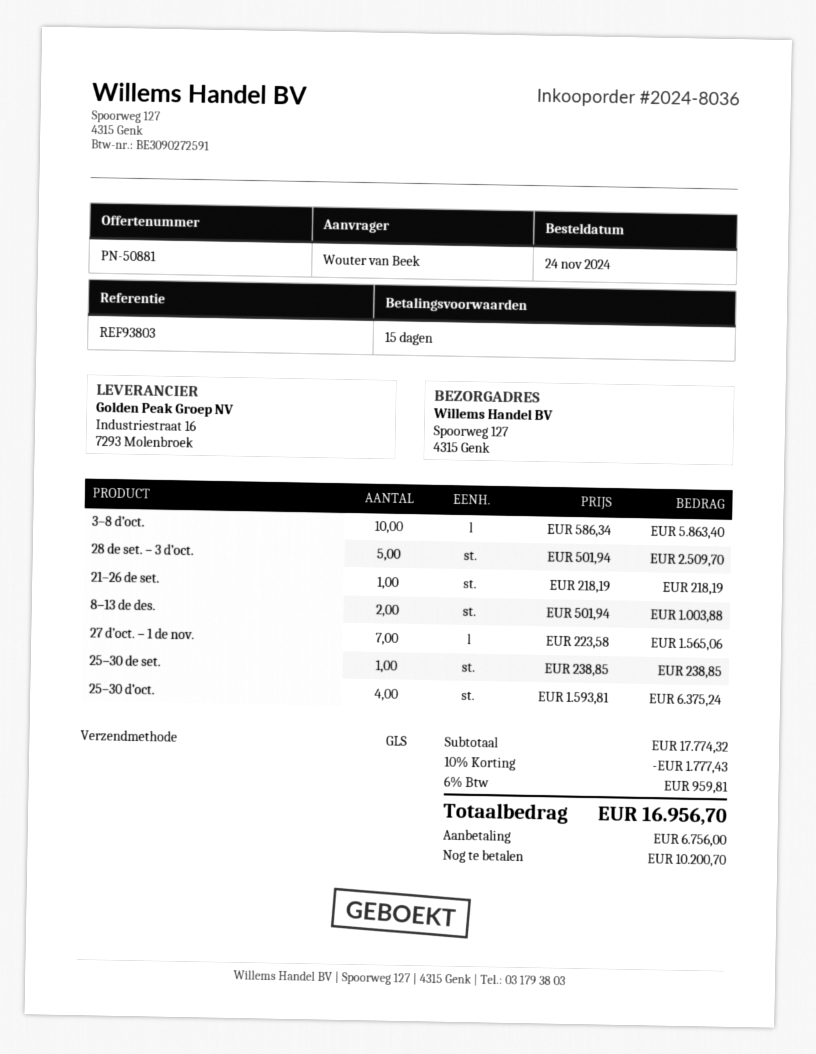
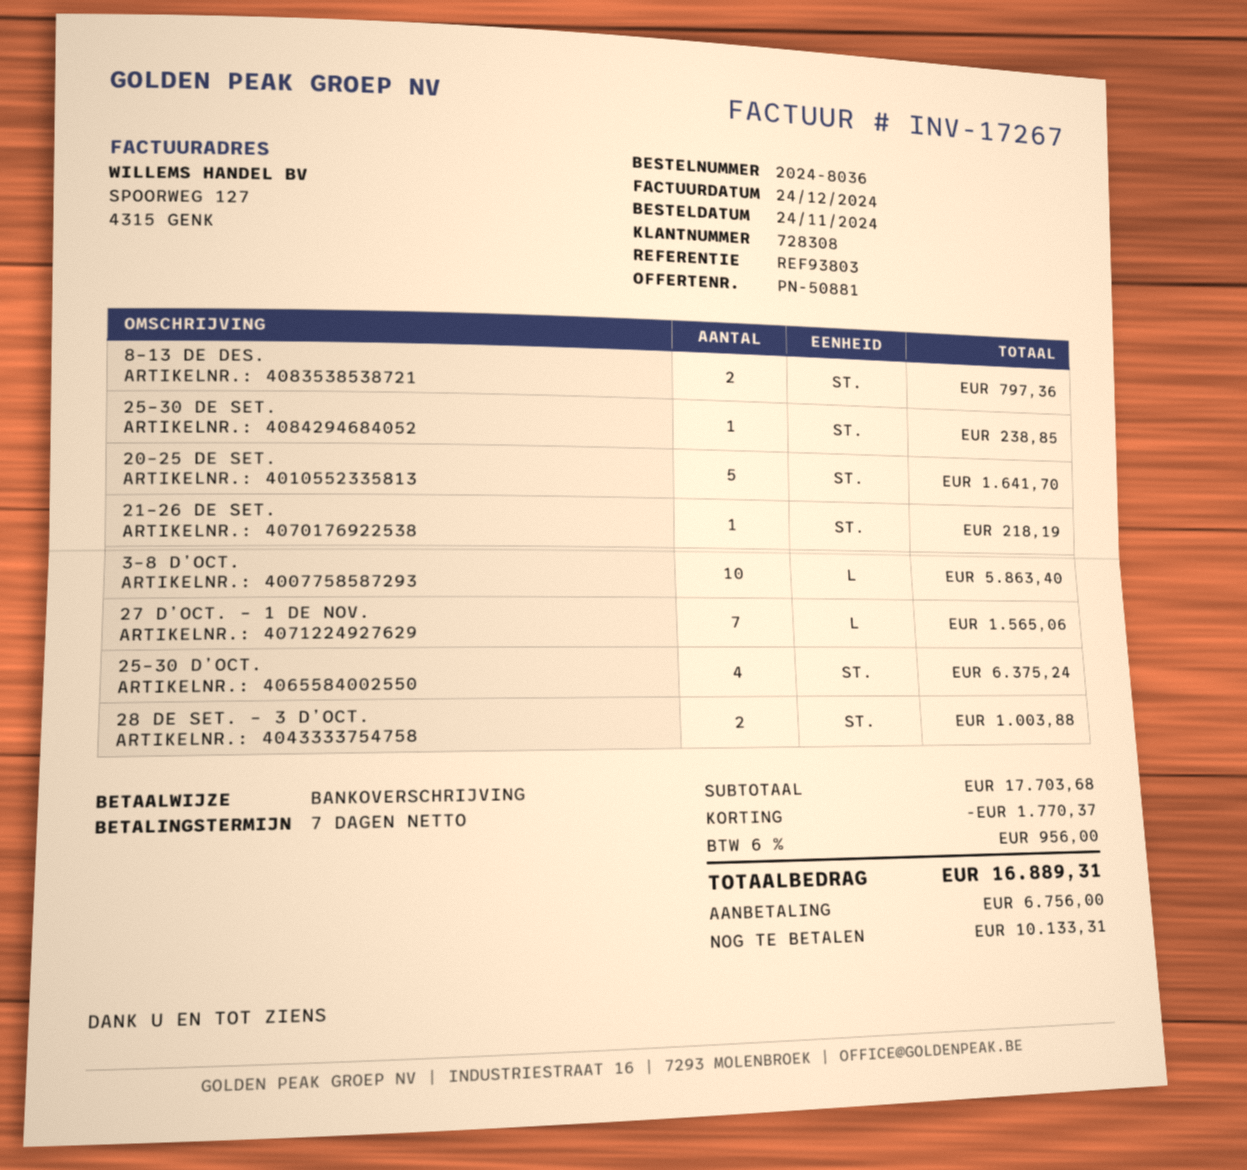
payment terms: 15 days -> 7 days
28 de set. – 3 d’oct.: 5 for 2509.70 -> 2 for 1003.88
8–13 de des.: 2 for 1003.88 -> 2 for 797.36
20–25 DE SET.: none -> 5 for 1641.70
subtotal: 17774.32 -> 17703.68
discount: 1777.43 -> 1770.37
tax: 6% = 959.81 -> 6% = 956.00
total: 16956.70 -> 16889.31
balance: 10200.70 -> 10133.31

